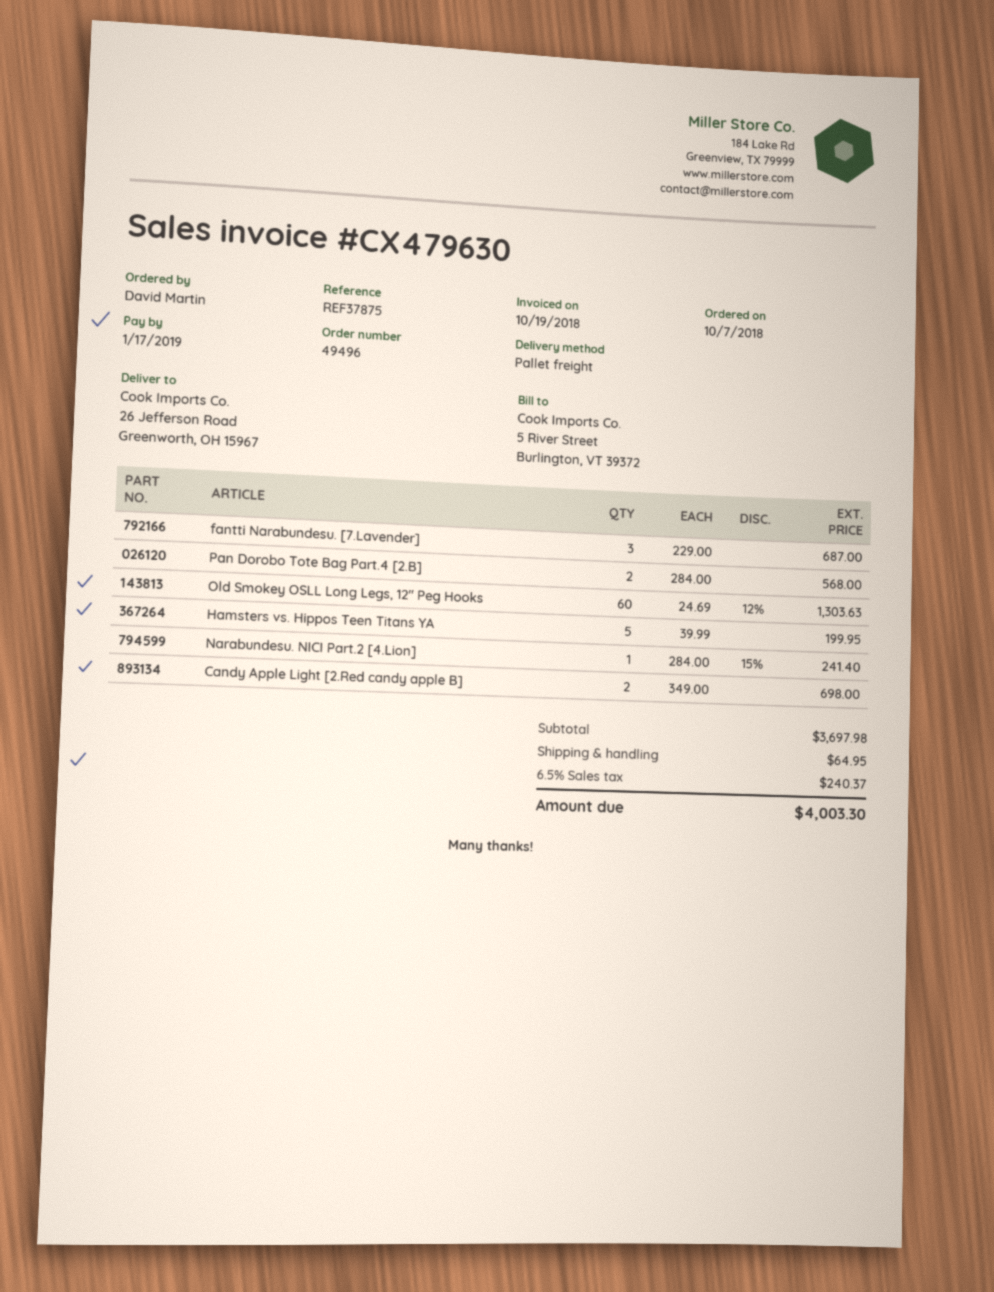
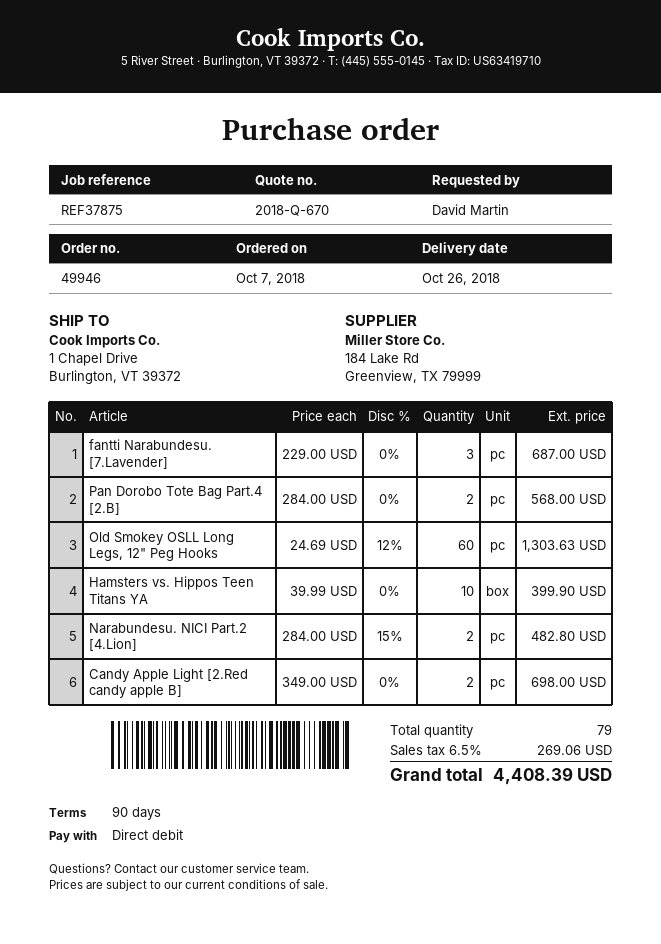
order number: 49496 -> 49946
ship to: 26 Jefferson Road, Greenworth, OH 15967 -> 1 Chapel Drive, Burlington, VT 39372
Hamsters vs. Hippos Teen Titans YA: 5 x 39.99 = 199.95 -> 10 x 39.99 = 399.90
Narabundesu. NICI Part.2 [4.Lion]: 1 x 284.00 - 15% = 241.40 -> 2 x 284.00 - 15% = 482.80
shipping: 64.95 -> none
tax: 6.5% = 240.37 -> 6.5% = 269.06
total: 4003.30 -> 4408.39

